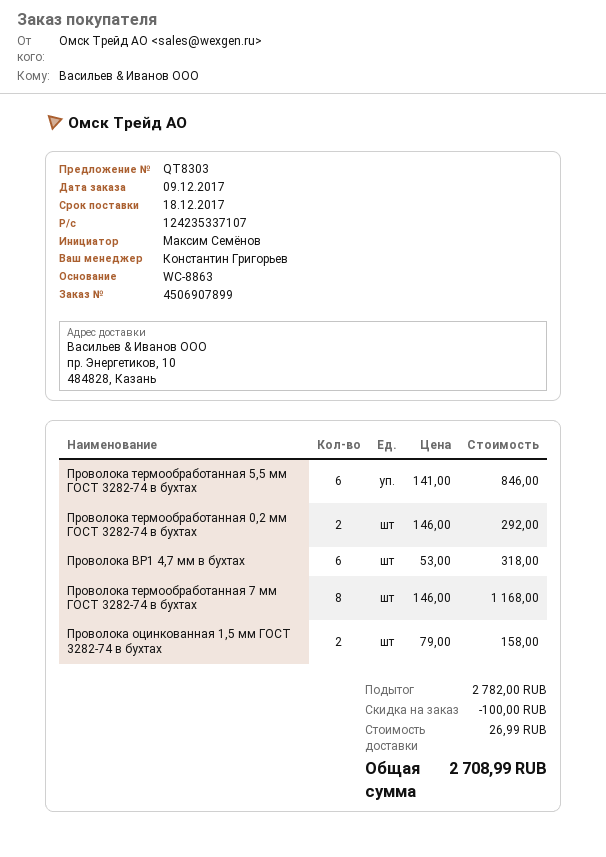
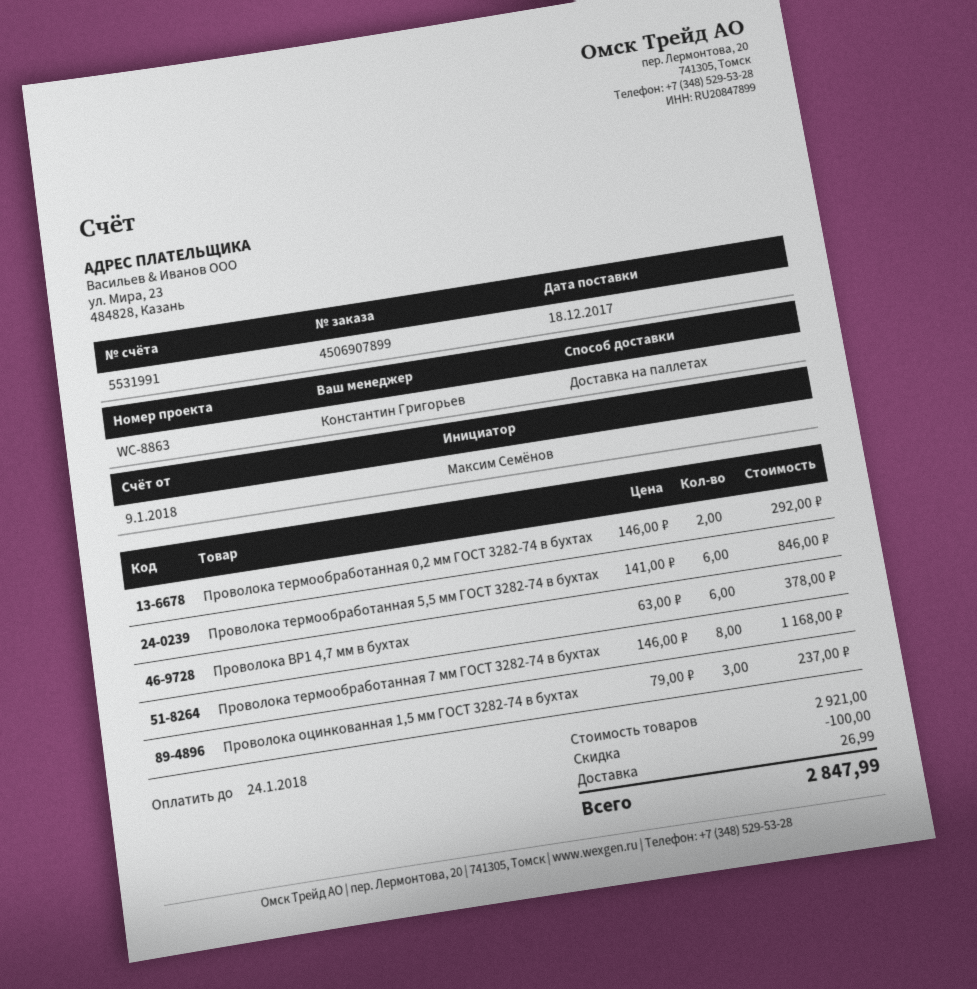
Проволока ВР1 4,7 мм в бухтах: 6 x 53.00 = 318.00 -> 6 x 63.00 = 378.00
Проволока оцинкованная 1,5 мм ГОСТ 3282-74 в бухтах: 2 x 79.00 = 158.00 -> 3 x 79.00 = 237.00
subtotal: 2782.00 -> 2921.00
total: 2708.99 -> 2847.99

